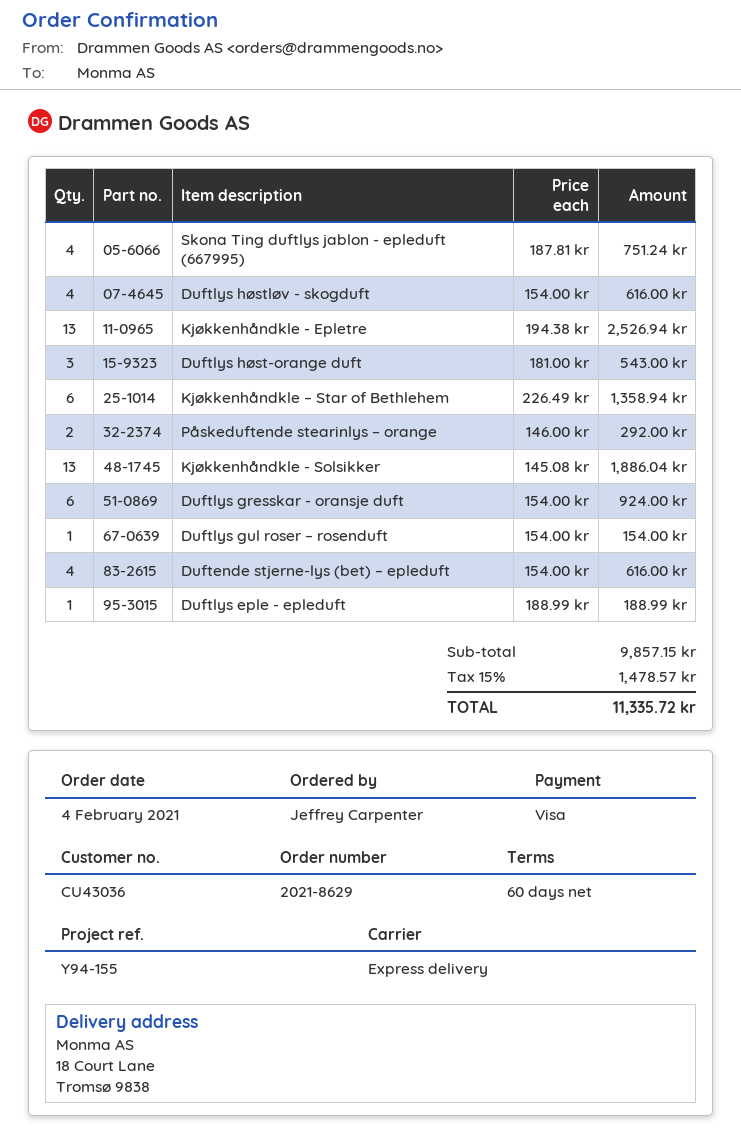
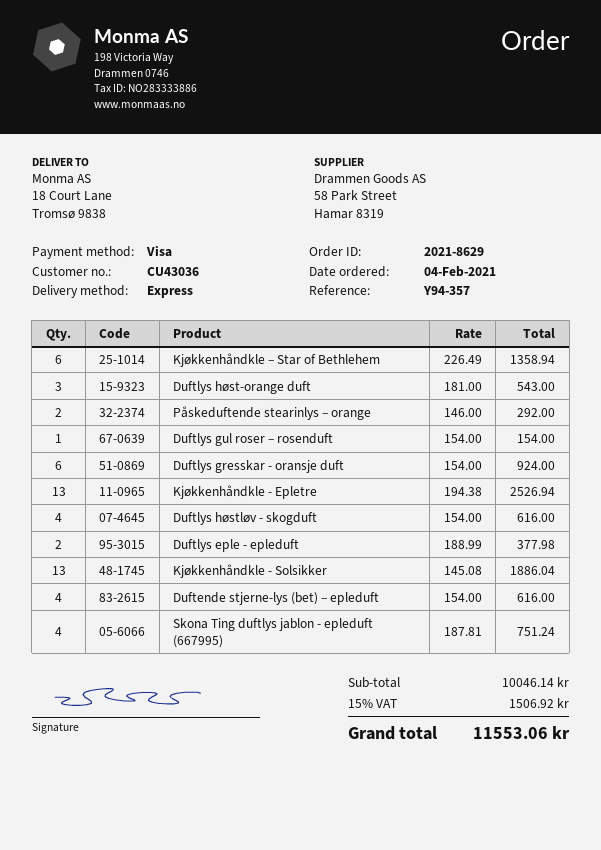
reference: Y94-155 -> Y94-357
Duftlys eple - epleduft: 1 x 188.99 = 188.99 -> 2 x 188.99 = 377.98
subtotal: 9857.15 -> 10046.14
tax: 15% = 1478.57 -> 15% = 1506.92
total: 11335.72 -> 11553.06

